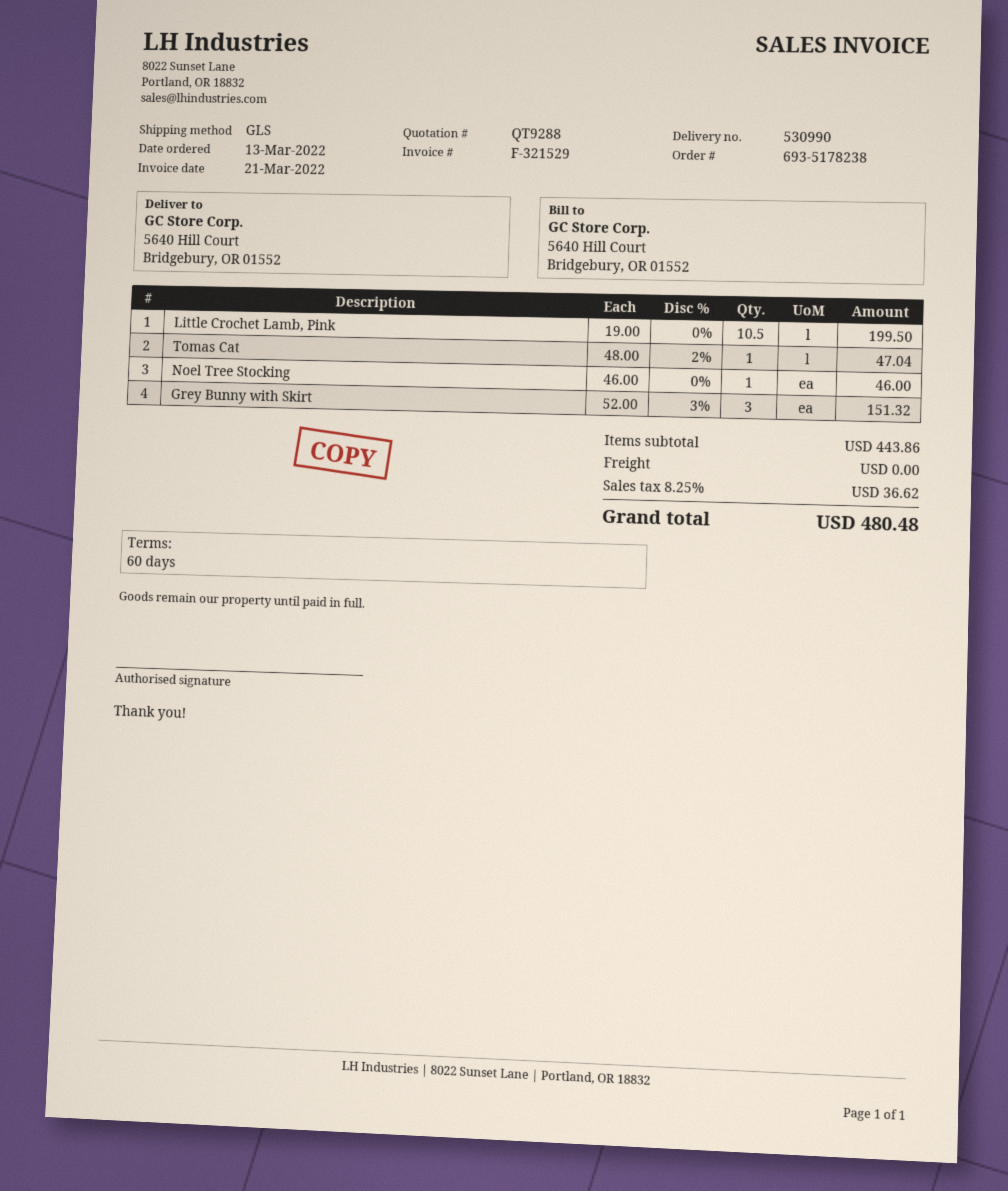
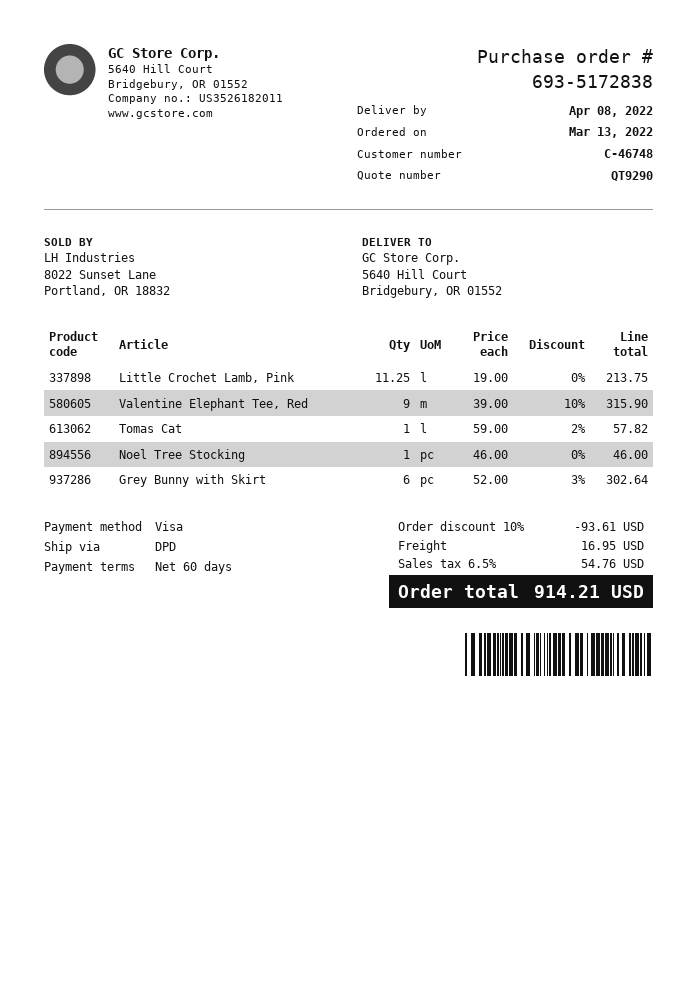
quote number: QT9288 -> QT9290
order number: 693-5178238 -> 693-5172838
shipping method: GLS -> DPD
Little Crochet Lamb, Pink: 10.5 x 19.00 = 199.50 -> 11.25 x 19.00 = 213.75
Tomas Cat: 1 x 48.00 - 2% = 47.04 -> 1 x 59.00 - 2% = 57.82
Grey Bunny with Skirt: 3 x 52.00 - 3% = 151.32 -> 6 x 52.00 - 3% = 302.64
Valentine Elephant Tee, Red: none -> 9 x 39.00 - 10% = 315.90
discount: none -> 10% = 93.61
shipping: 0.00 -> 16.95
tax: 8.25% = 36.62 -> 6.5% = 54.76
total: 480.48 -> 914.21

